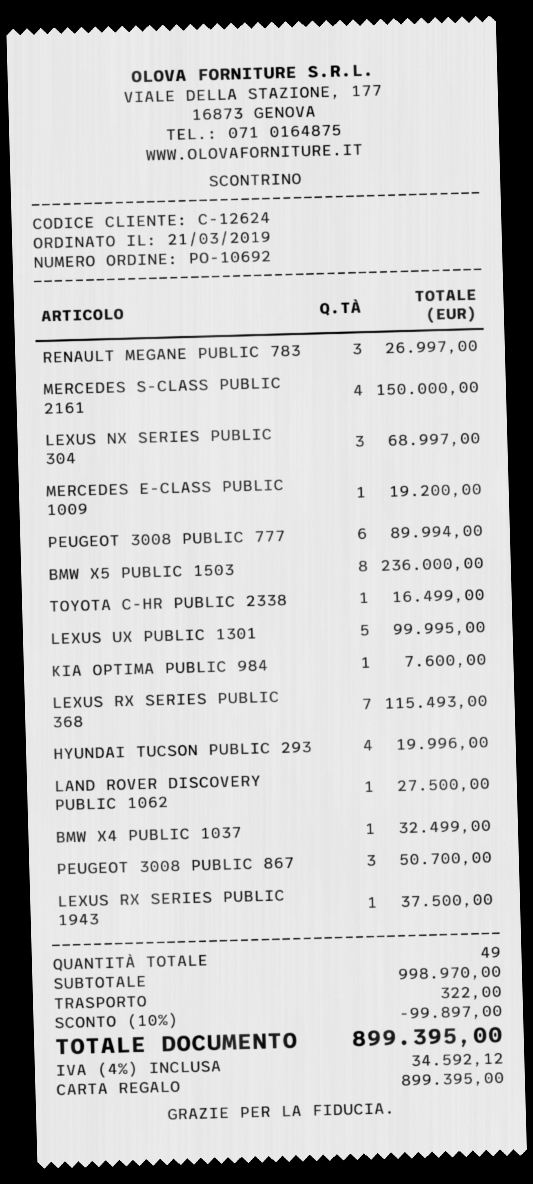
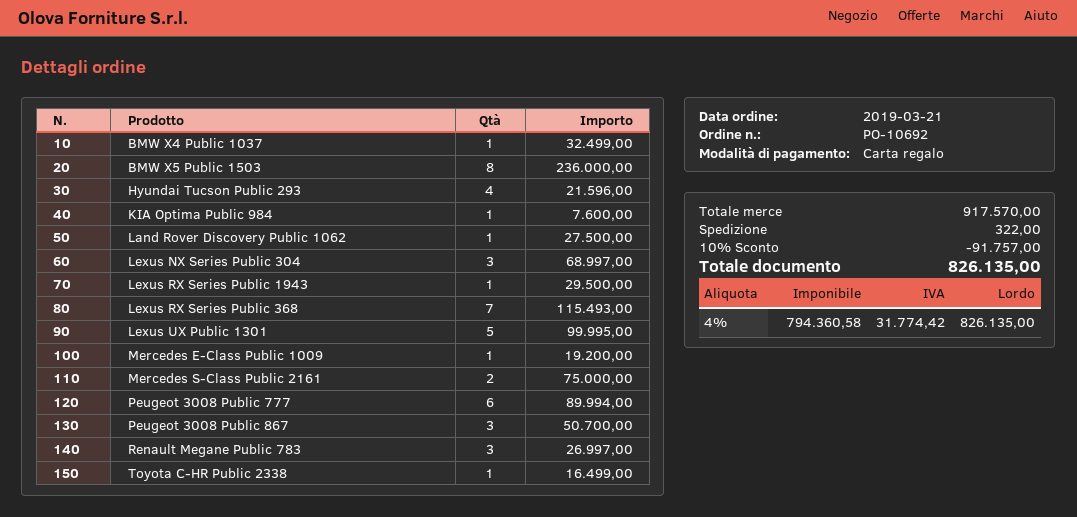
MERCEDES S-CLASS PUBLIC 2161: 4 for 150000.00 -> 2 for 75000.00
HYUNDAI TUCSON PUBLIC 293: 4 for 19996.00 -> 4 for 21596.00
LEXUS RX SERIES PUBLIC 1943: 1 for 37500.00 -> 1 for 29500.00
subtotal: 998970.00 -> 917570.00
discount: 10% = 99897.00 -> 10% = 91757.00
tax: 4% = 34592.12 -> 4% = 31774.42
total: 899395.00 -> 826135.00

